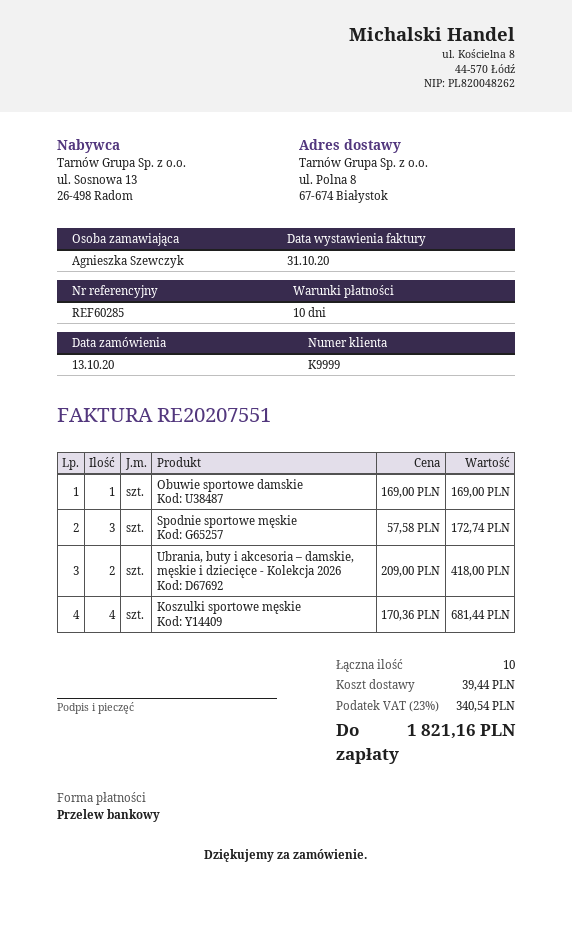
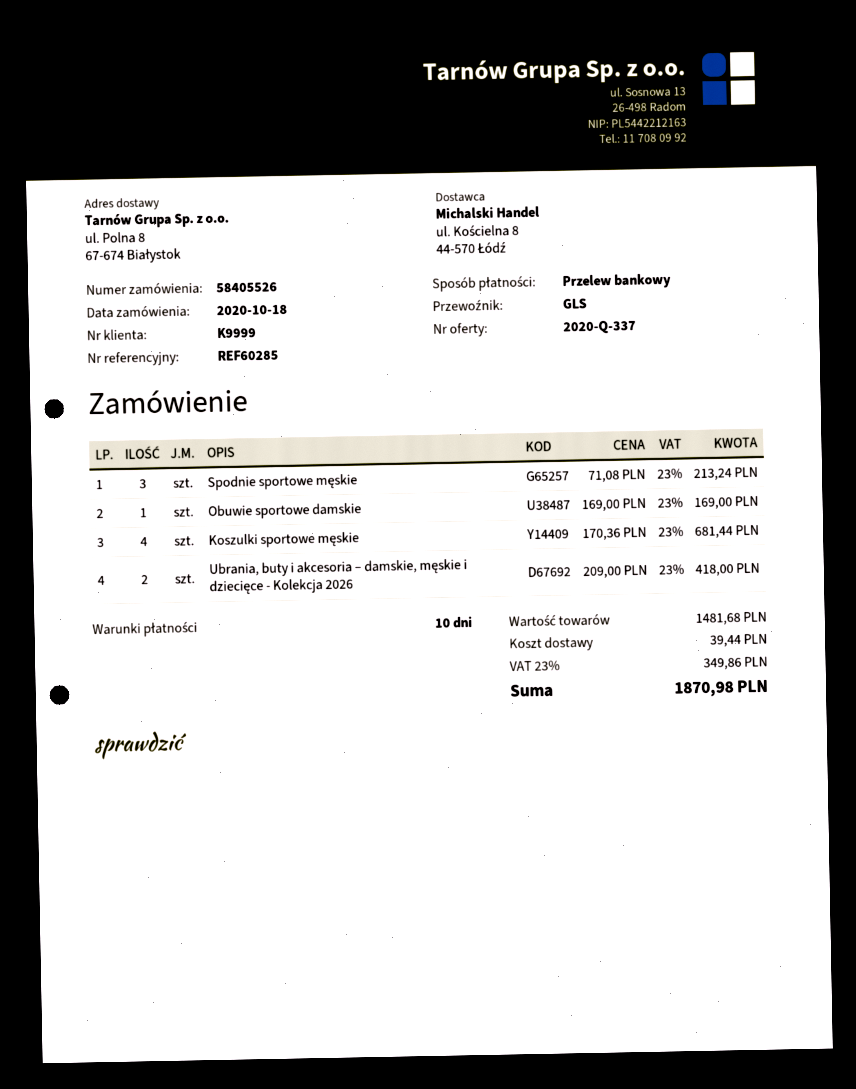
order date: 2020-10-13 -> 2020-10-18
Spodnie sportowe męskie: 3 x 57.58 = 172.74 -> 3 x 71.08 = 213.24
tax: 23% = 340.54 -> 23% = 349.86
total: 1821.16 -> 1870.98

